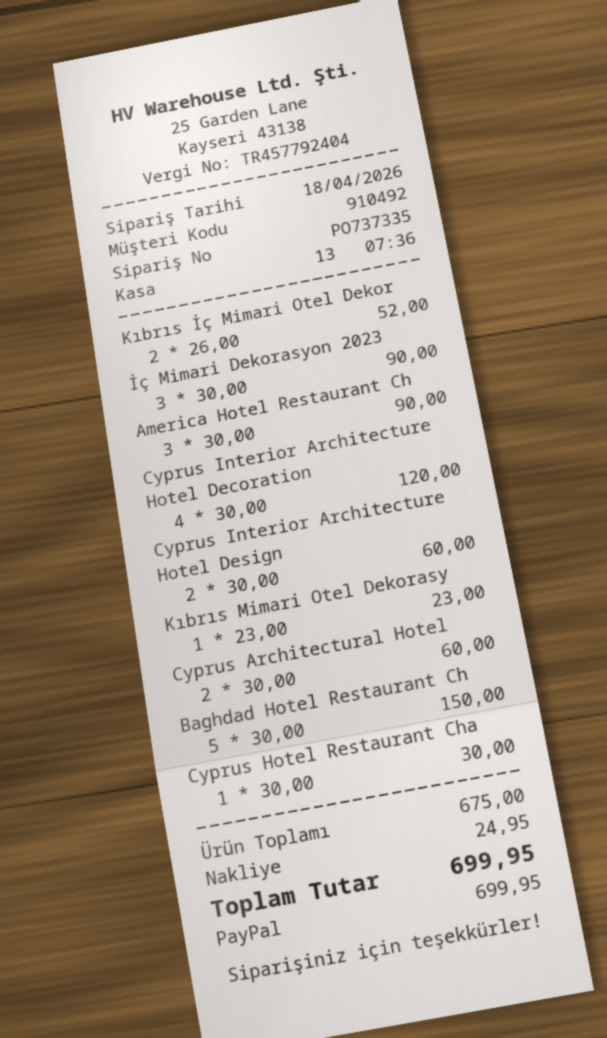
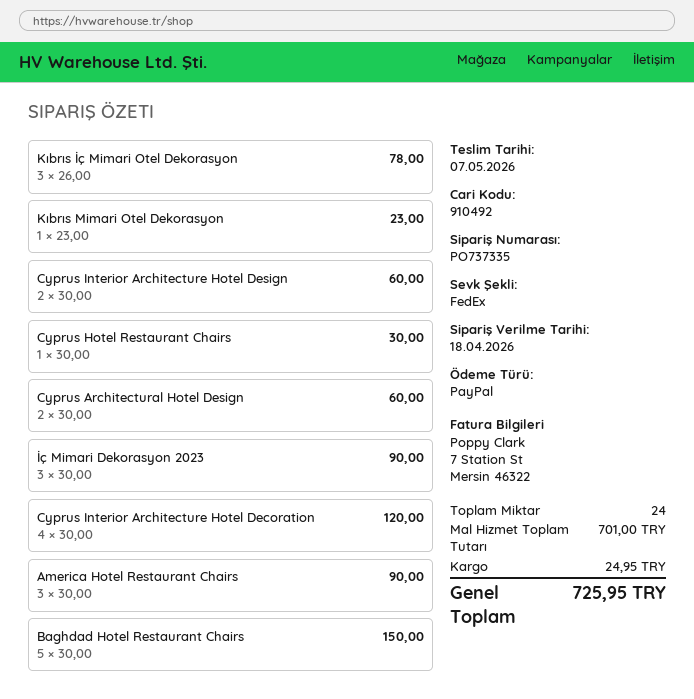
Kıbrıs İç Mimari Otel Dekor: 2 x 26.00 = 52.00 -> 3 x 26.00 = 78.00
subtotal: 675.00 -> 701.00
total: 699.95 -> 725.95

